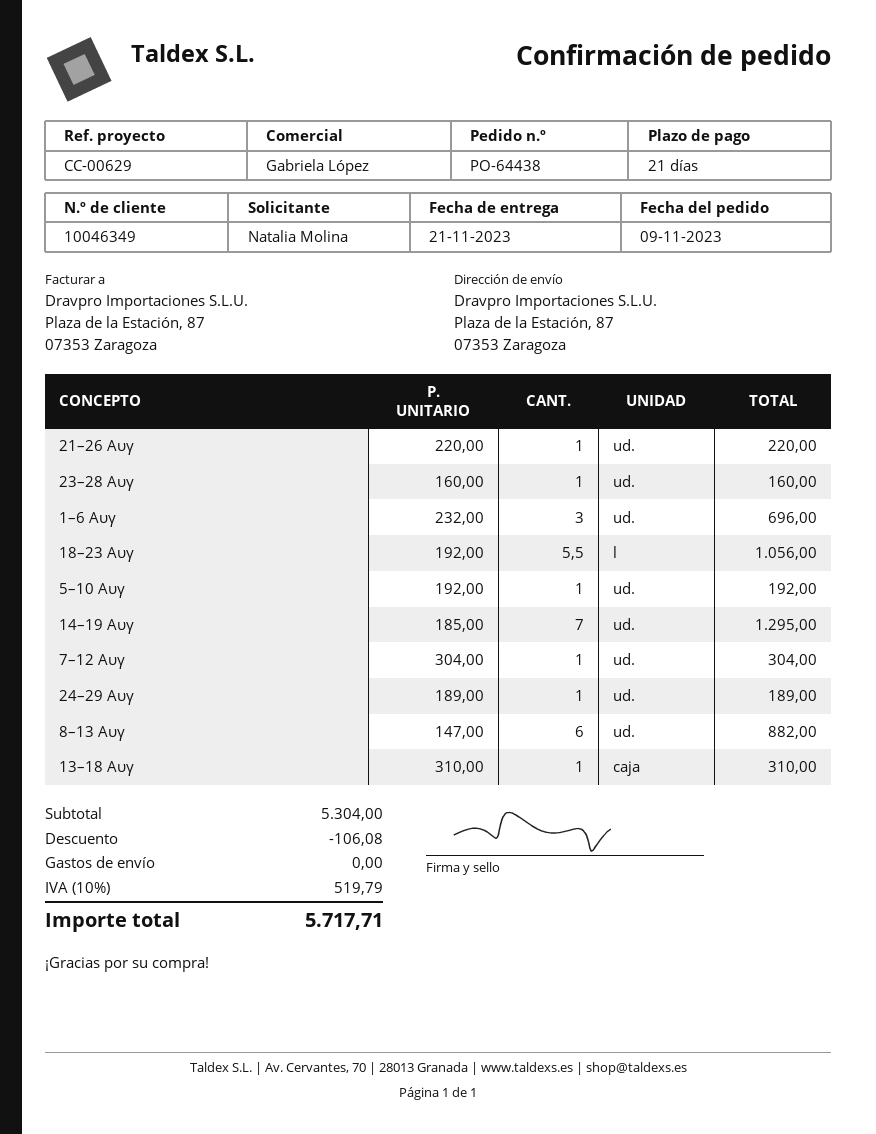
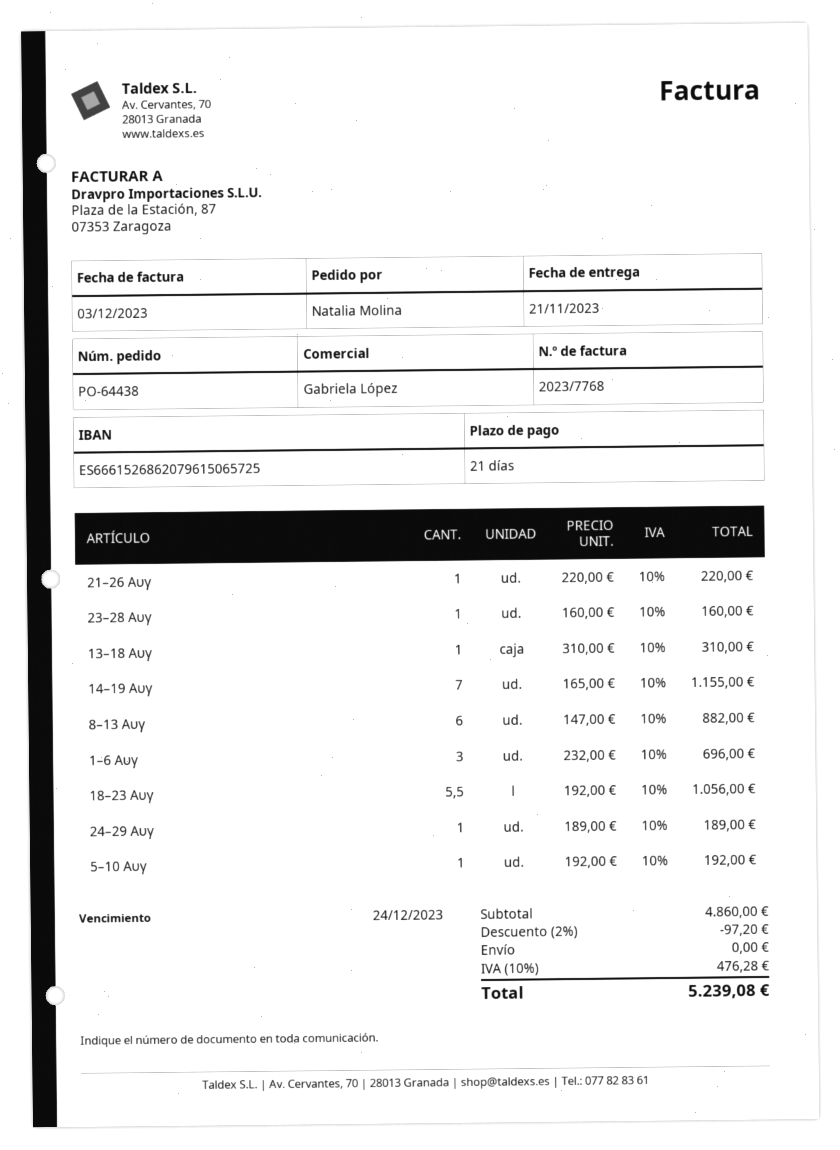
14–19 Αυγ: 7 x 185.00 = 1295.00 -> 7 x 165.00 = 1155.00
7–12 Αυγ: 1 x 304.00 = 304.00 -> none
subtotal: 5304.00 -> 4860.00
discount: 106.08 -> 97.20
tax: 10% = 519.79 -> 10% = 476.28
total: 5717.71 -> 5239.08

